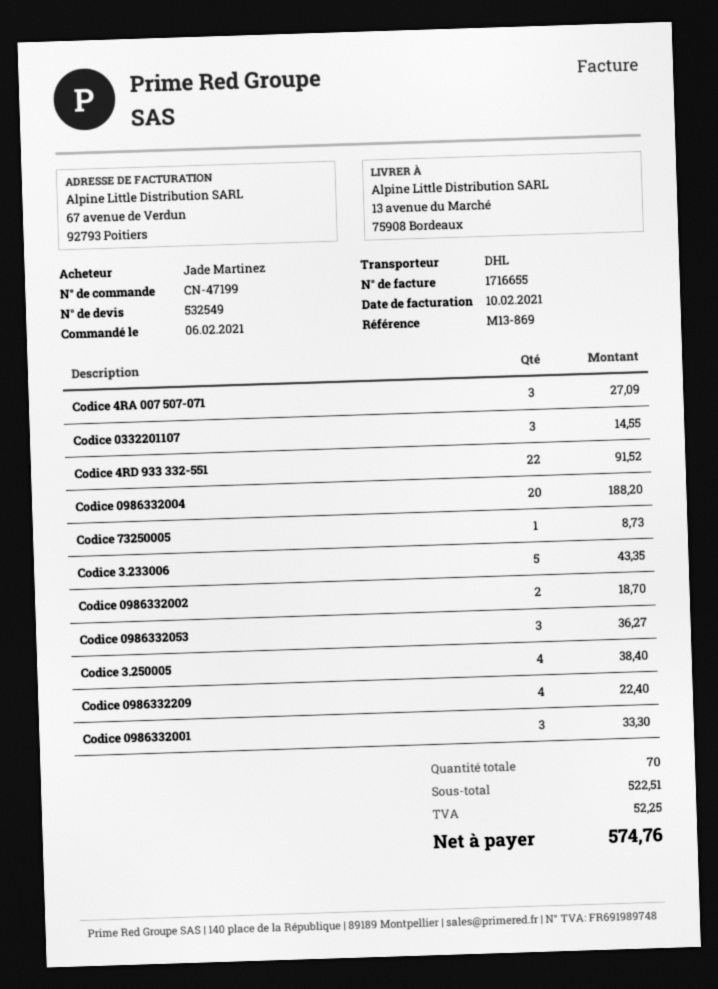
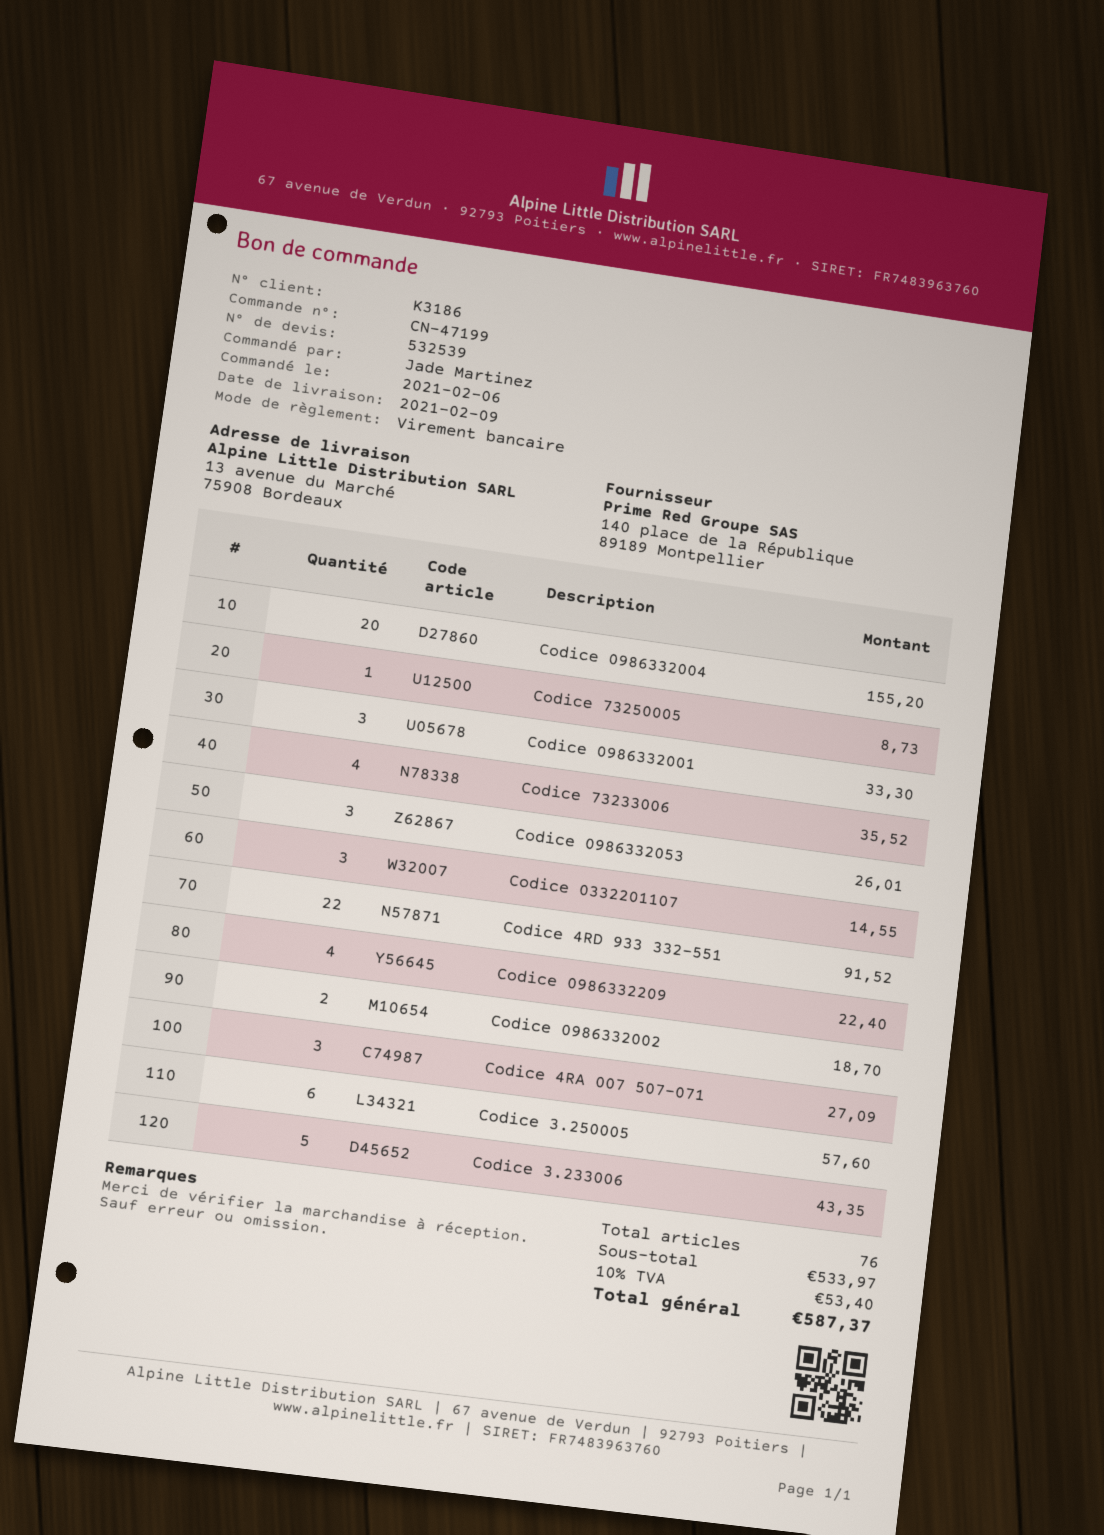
quote number: 532549 -> 532539
Codice 0986332004: 20 for 188.20 -> 20 for 155.20
Codice 0986332053: 3 for 36.27 -> 3 for 26.01
Codice 3.250005: 4 for 38.40 -> 6 for 57.60
Codice 73233006: none -> 4 for 35.52
total quantity: 70 -> 76
subtotal: 522.51 -> 533.97
tax: 52.25 -> 53.40
total: 574.76 -> 587.37

